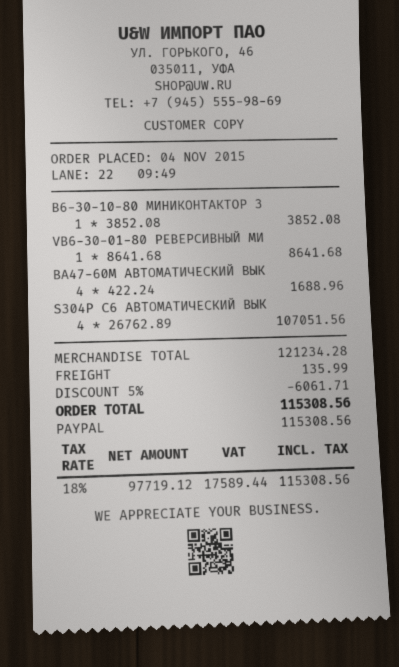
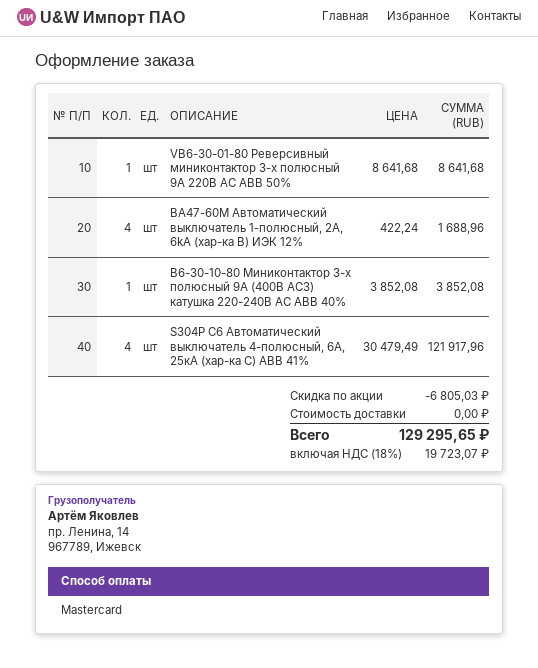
payment method: PayPal -> Mastercard
S304P C6 АВТОМАТИЧЕСКИЙ ВЫК: 4 x 26762.89 = 107051.56 -> 4 x 30479.49 = 121917.96
discount: 6061.71 -> 6805.03
shipping: 135.99 -> 0.00
tax: 18% = 17589.44 -> 18% = 19723.07
total: 115308.56 -> 129295.65

